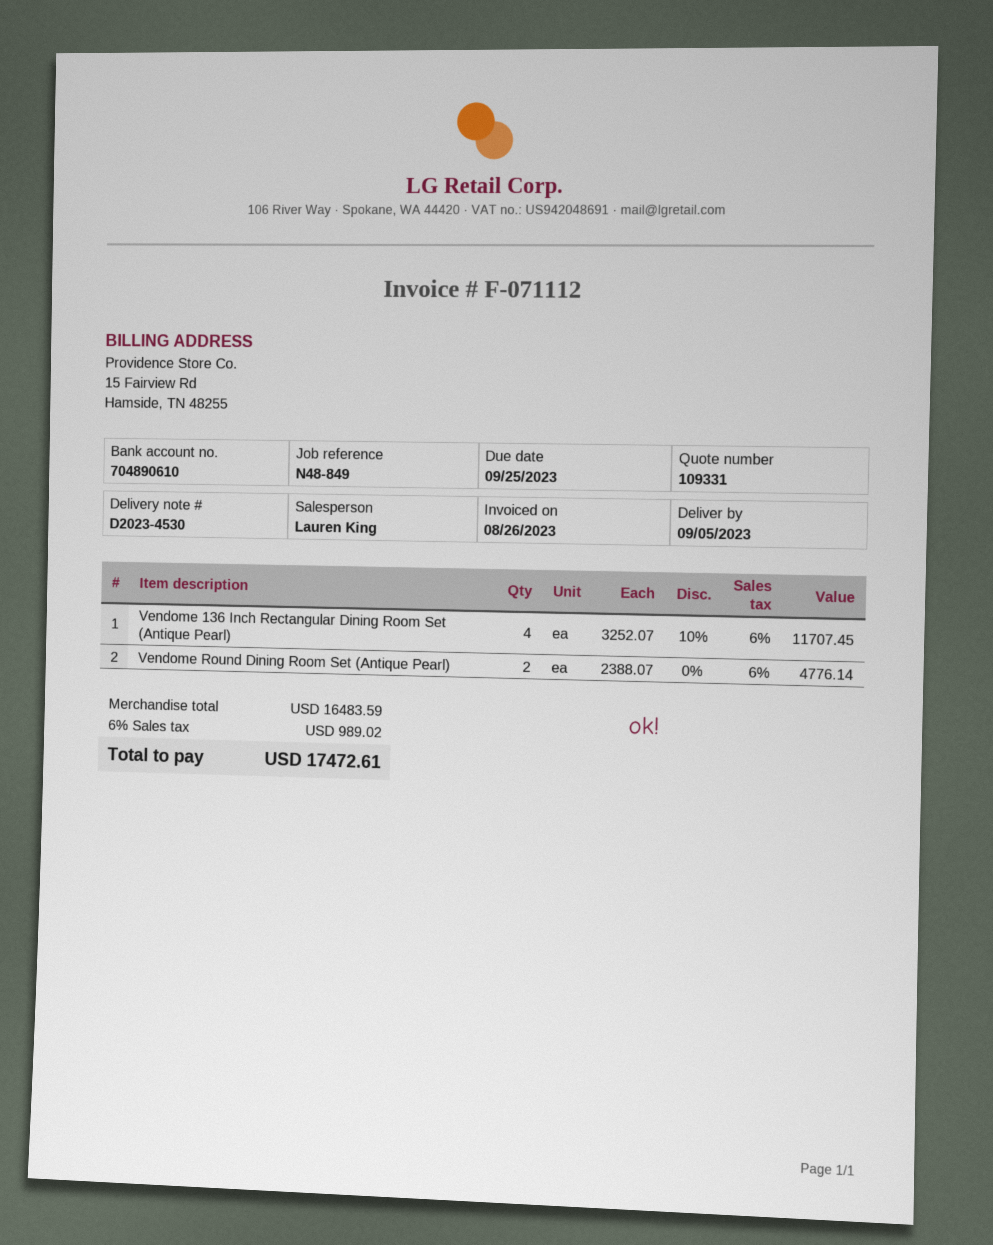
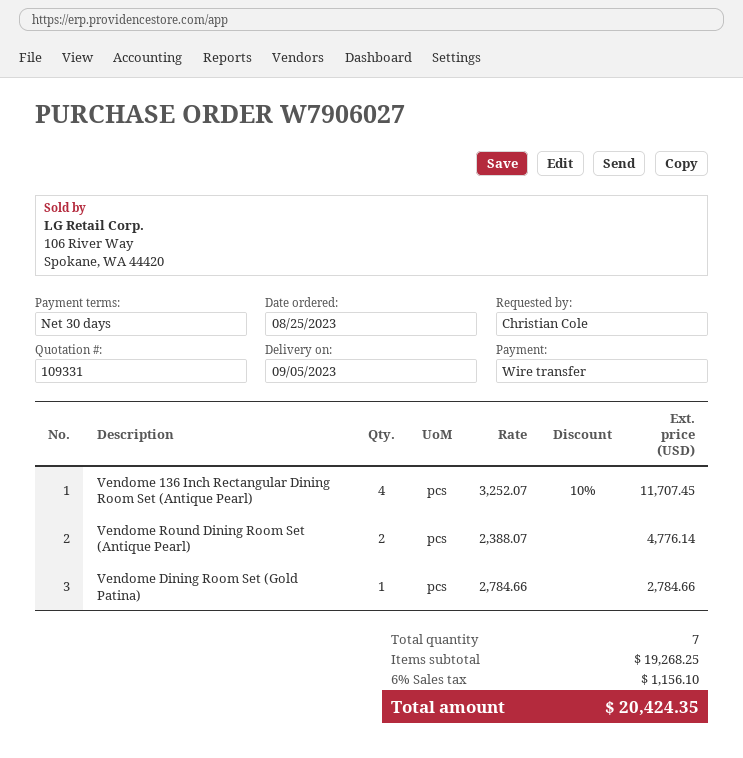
Vendome Dining Room Set (Gold Patina): none -> 1 x 2784.66 = 2784.66
subtotal: 16483.59 -> 19268.25
tax: 6% = 989.02 -> 6% = 1156.10
total: 17472.61 -> 20424.35

